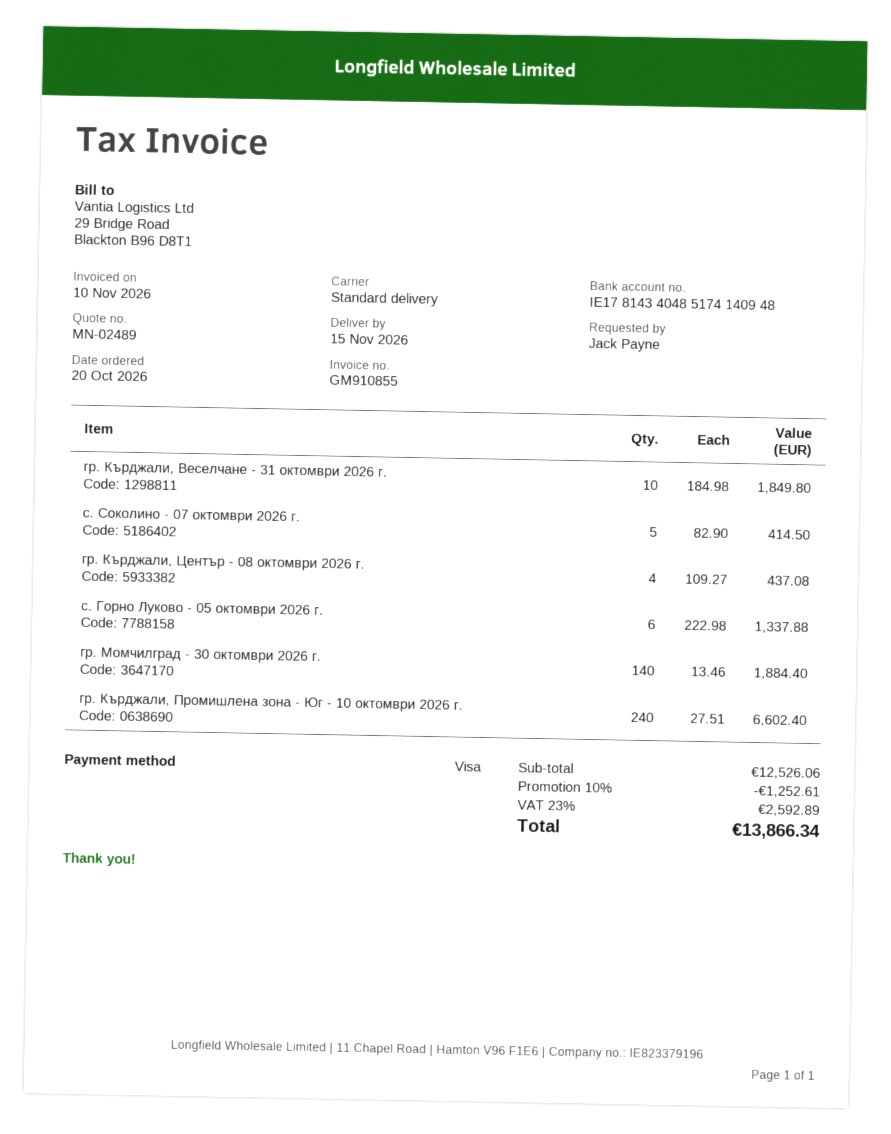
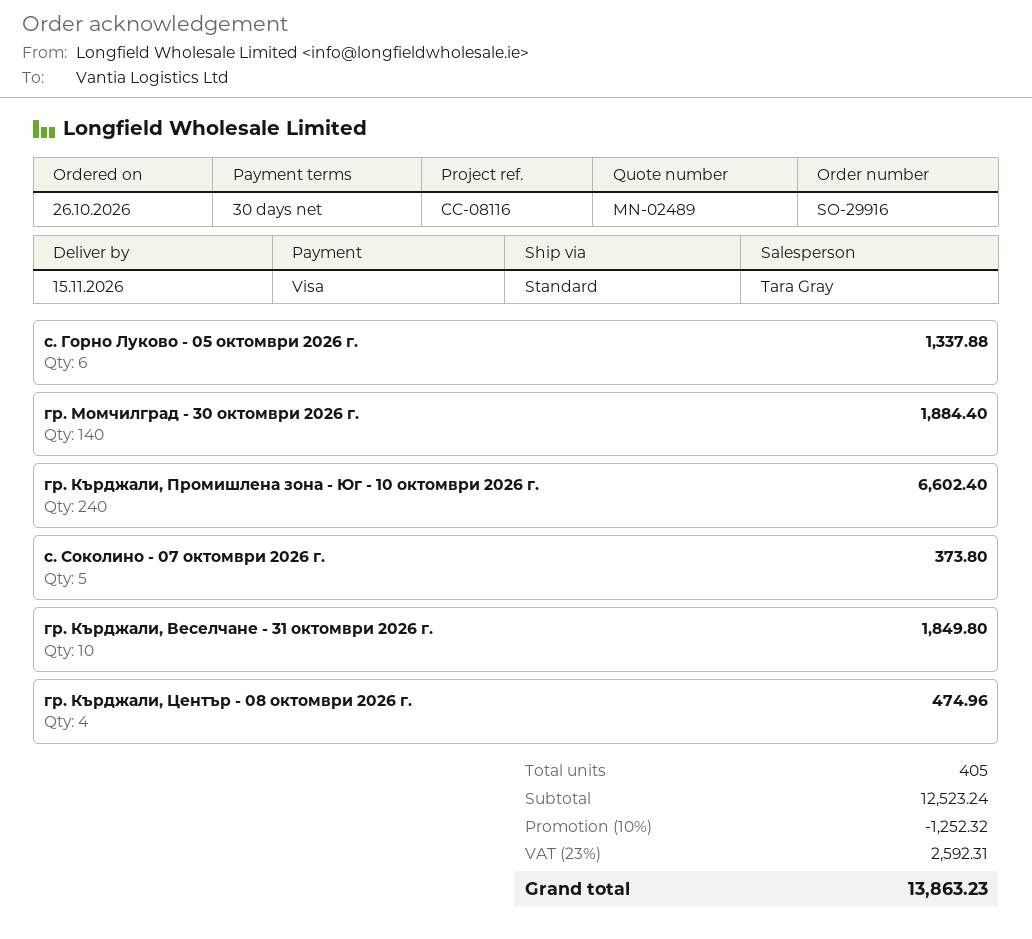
order date: 2026-10-20 -> 2026-10-26
с. Соколино - 07 октомври 2026 г.: 5 for 414.50 -> 5 for 373.80
гр. Кърджали, Център - 08 октомври 2026 г.: 4 for 437.08 -> 4 for 474.96
subtotal: 12526.06 -> 12523.24
discount: 10% = 1252.61 -> 10% = 1252.32
tax: 23% = 2592.89 -> 23% = 2592.31
total: 13866.34 -> 13863.23

